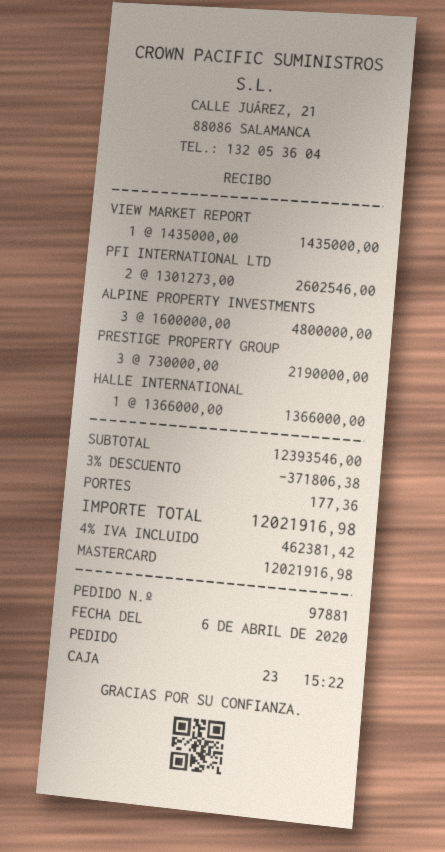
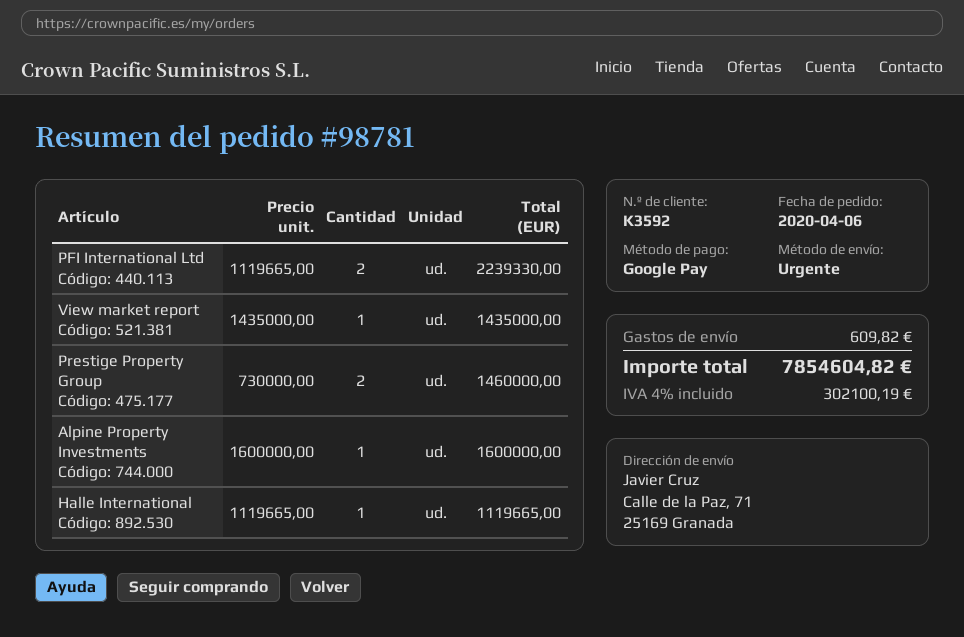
order number: 97881 -> 98781
payment method: Mastercard -> Google Pay
PFI INTERNATIONAL LTD: 2 x 1301273.00 = 2602546.00 -> 2 x 1119665.00 = 2239330.00
ALPINE PROPERTY INVESTMENTS: 3 x 1600000.00 = 4800000.00 -> 1 x 1600000.00 = 1600000.00
PRESTIGE PROPERTY GROUP: 3 x 730000.00 = 2190000.00 -> 2 x 730000.00 = 1460000.00
HALLE INTERNATIONAL: 1 x 1366000.00 = 1366000.00 -> 1 x 1119665.00 = 1119665.00
discount: 3% = 371806.38 -> none
shipping: 177.36 -> 609.82
tax: 4% = 462381.42 -> 4% = 302100.19
total: 12021916.98 -> 7854604.82

